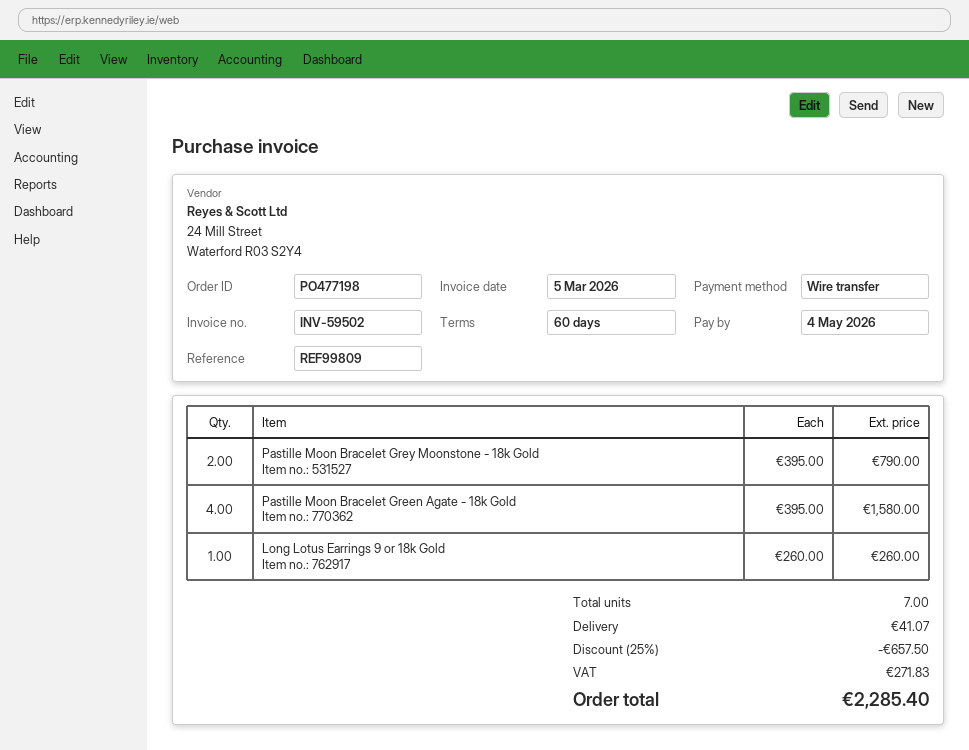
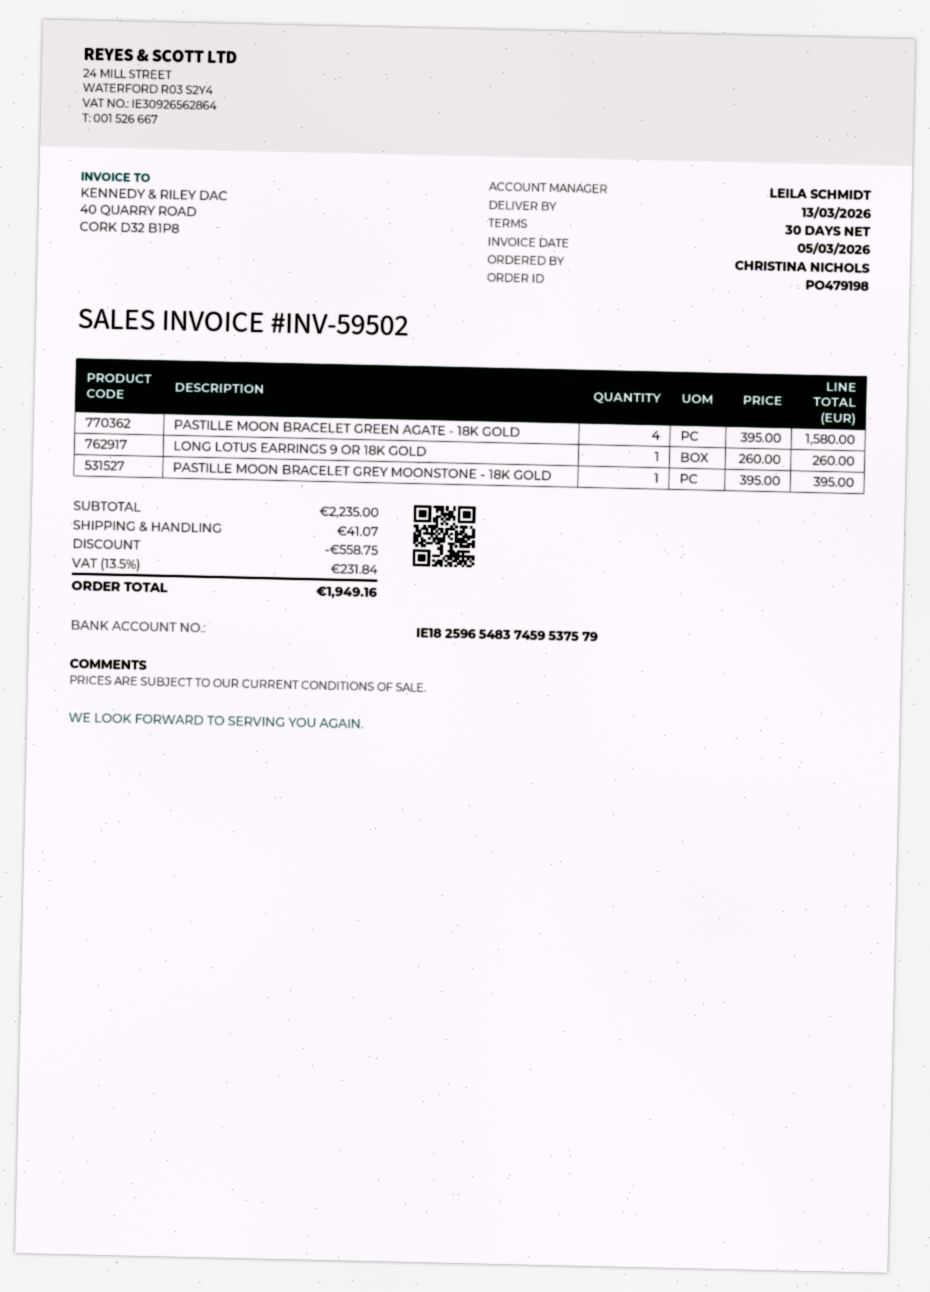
order number: PO477198 -> PO479198
payment terms: 60 days -> 30 days
Pastille Moon Bracelet Grey Moonstone - 18k Gold: 2 x 395.00 = 790.00 -> 1 x 395.00 = 395.00
discount: 657.50 -> 558.75
tax: 271.83 -> 231.84
total: 2285.40 -> 1949.16

